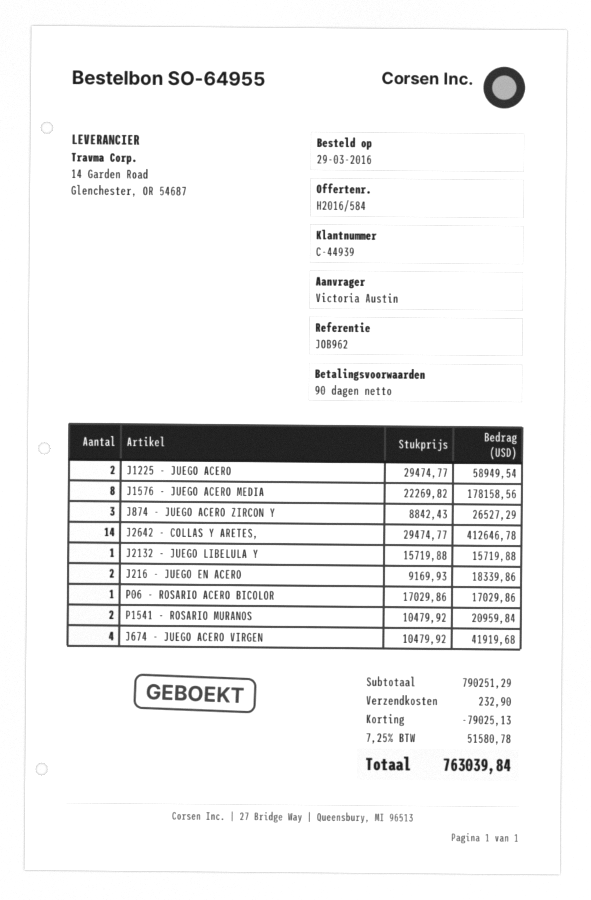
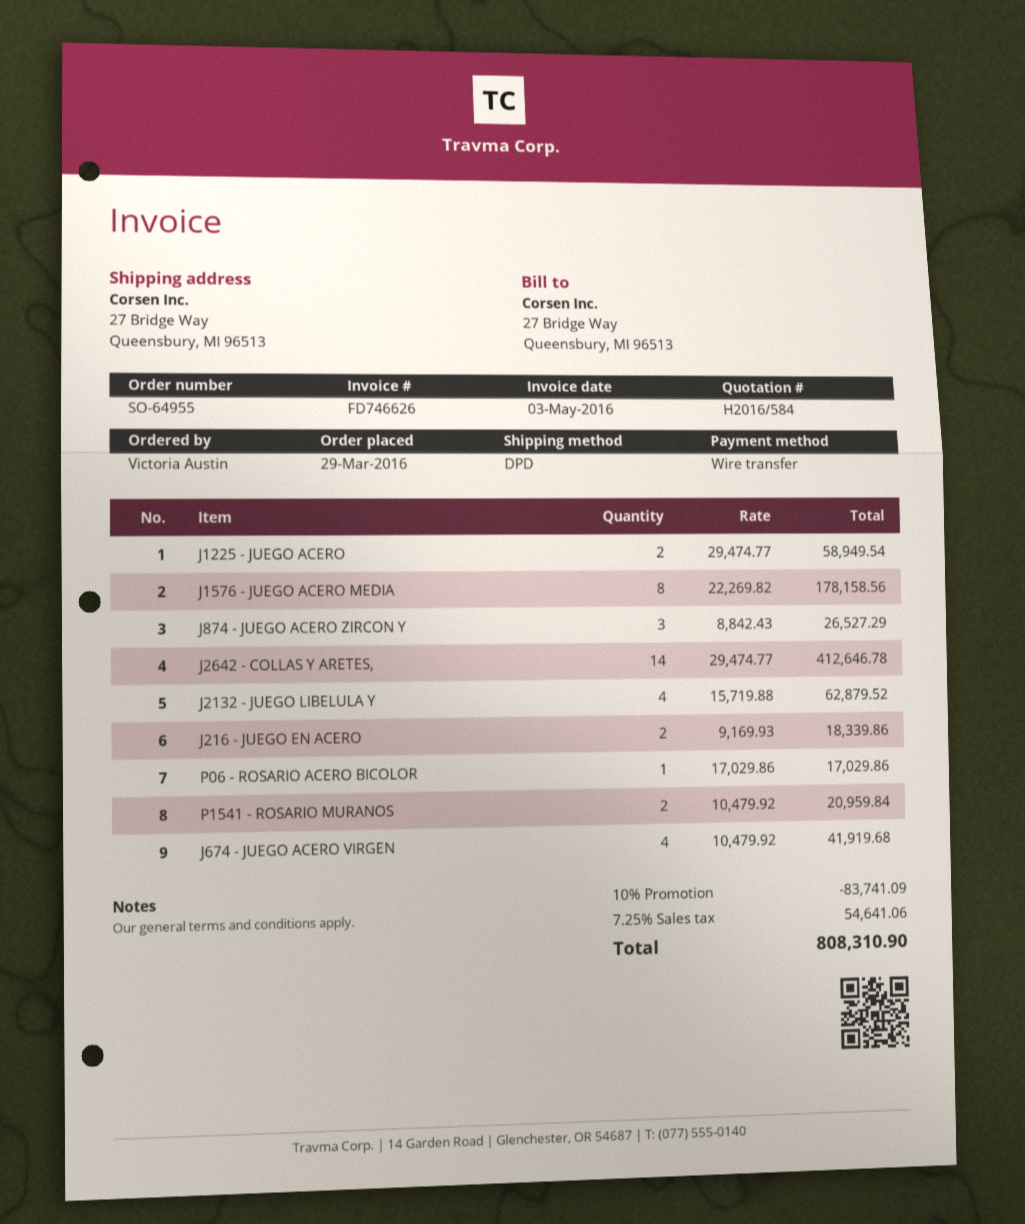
J2132 - JUEGO LIBELULA Y: 1 x 15719.88 = 15719.88 -> 4 x 15719.88 = 62879.52
discount: 79025.13 -> 83741.09
shipping: 232.90 -> none
tax: 7.25% = 51580.78 -> 7.25% = 54641.06
total: 763039.84 -> 808310.90

